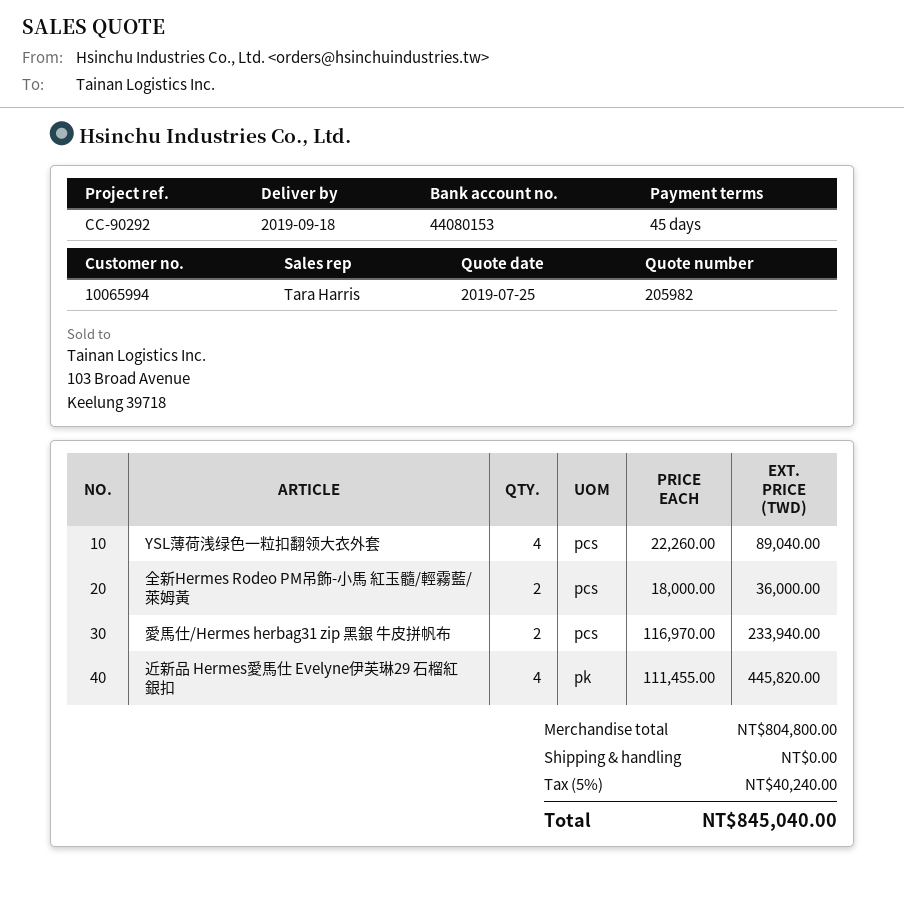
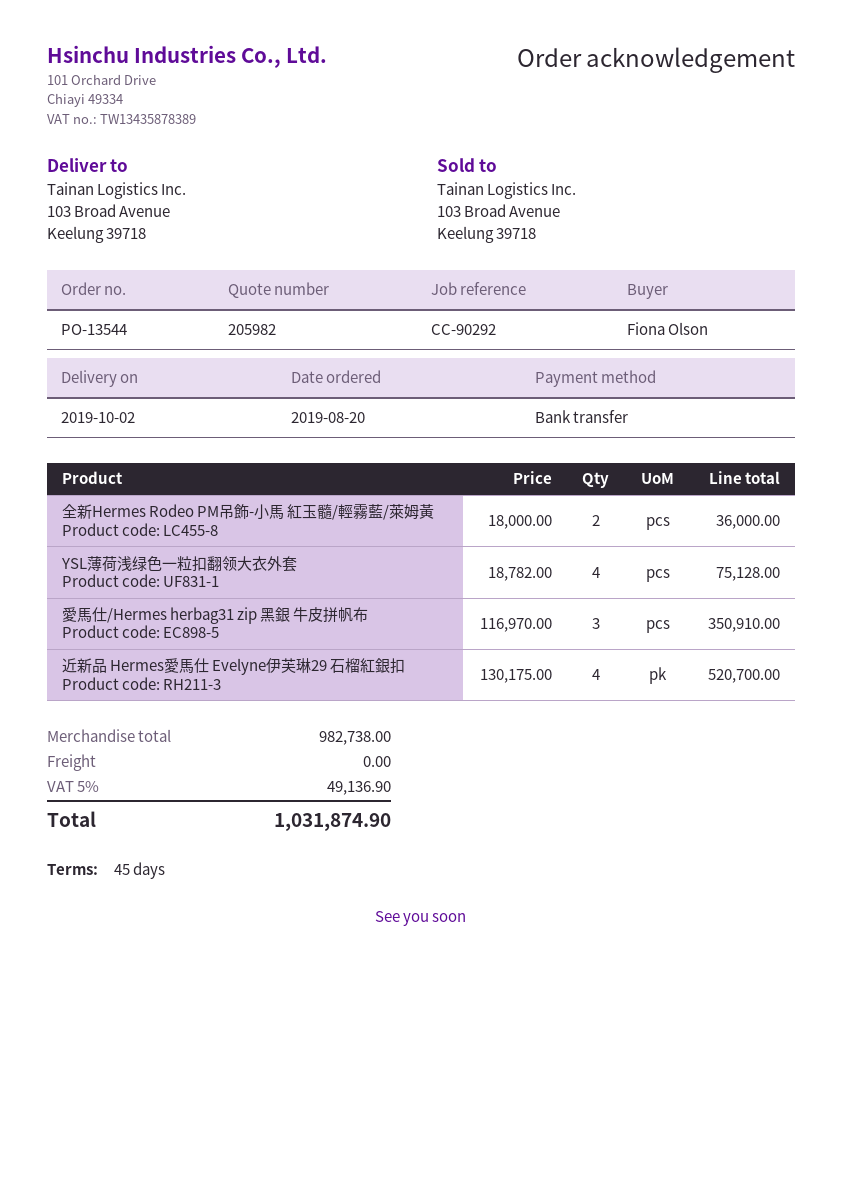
delivery date: 2019-09-18 -> 2019-10-02
YSL薄荷浅绿色一粒扣翻领大衣外套: 4 x 22260.00 = 89040.00 -> 4 x 18782.00 = 75128.00
愛馬仕/Hermes herbag31 zip 黑銀 牛皮拼帆布: 2 x 116970.00 = 233940.00 -> 3 x 116970.00 = 350910.00
近新品 Hermes愛馬仕 Evelyne伊芙琳29 石榴紅銀扣: 4 x 111455.00 = 445820.00 -> 4 x 130175.00 = 520700.00
subtotal: 804800.00 -> 982738.00
tax: 5% = 40240.00 -> 5% = 49136.90
total: 845040.00 -> 1031874.90

